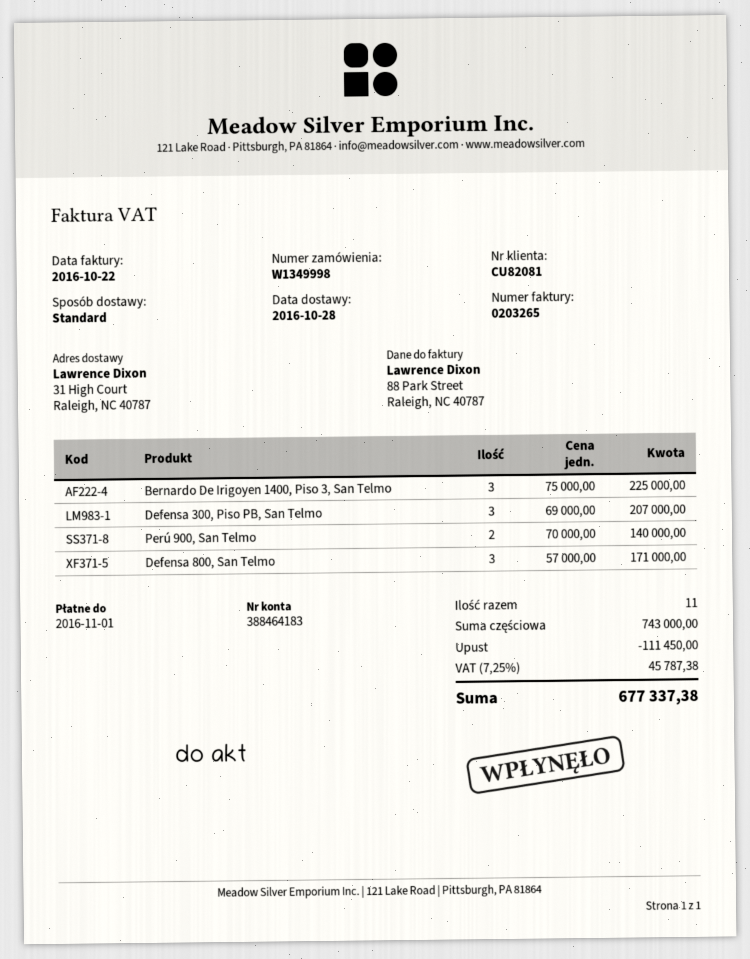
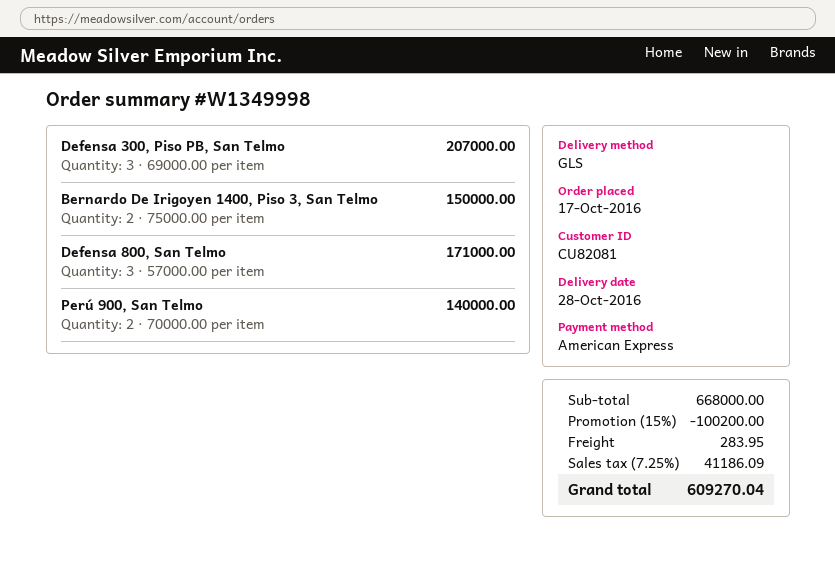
shipping method: standard -> GLS
Bernardo De Irigoyen 1400, Piso 3, San Telmo: 3 x 75000.00 = 225000.00 -> 2 x 75000.00 = 150000.00
subtotal: 743000.00 -> 668000.00
discount: 111450.00 -> 100200.00
shipping: none -> 283.95
tax: 7.25% = 45787.38 -> 7.25% = 41186.09
total: 677337.38 -> 609270.04

